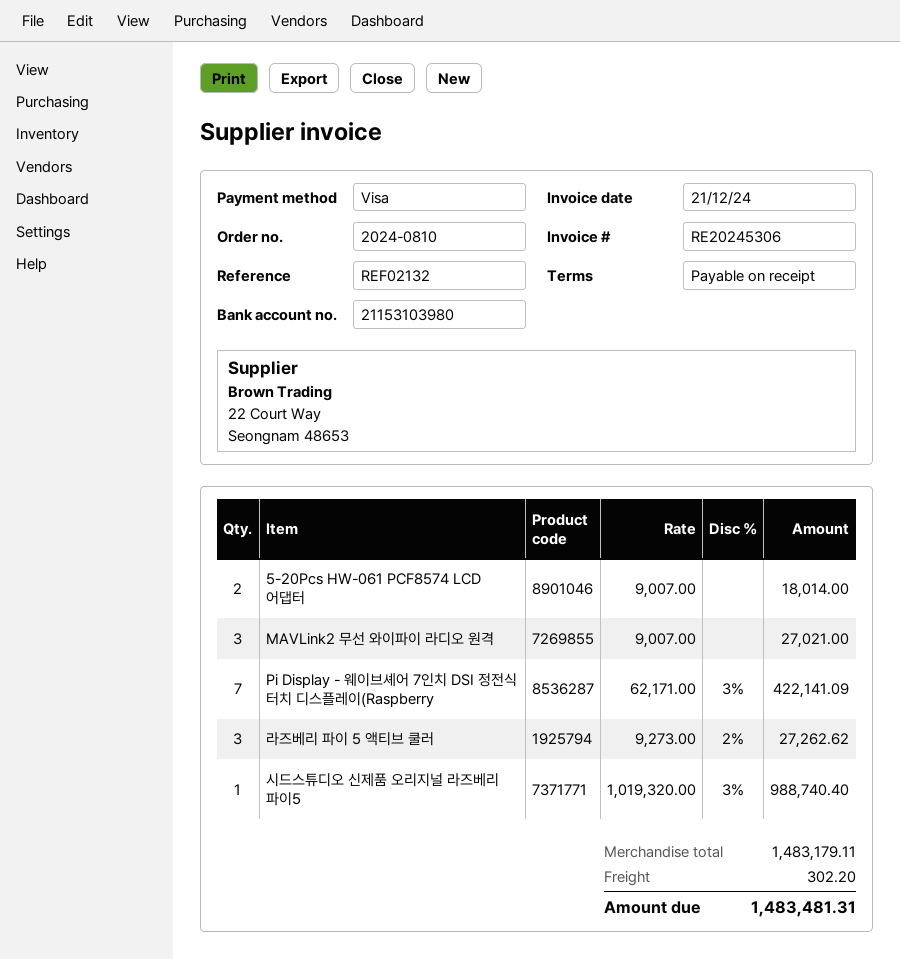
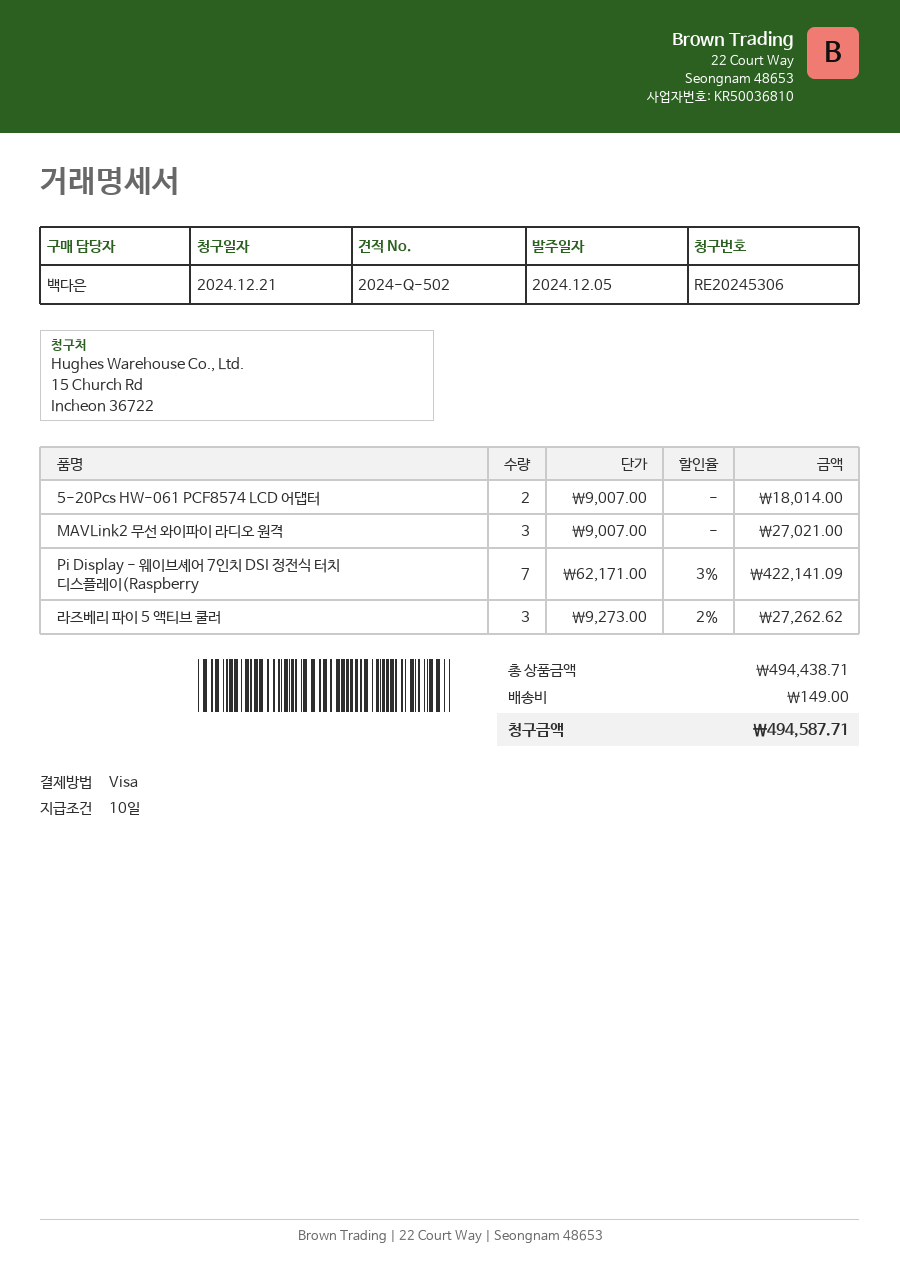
payment terms: on receipt -> 10 days
시드스튜디오 신제품 오리지널 라즈베리 파이5: 1 x 1019320.00 - 3% = 988740.40 -> none
subtotal: 1483179.11 -> 494438.71
shipping: 302.20 -> 149.00
total: 1483481.31 -> 494587.71

